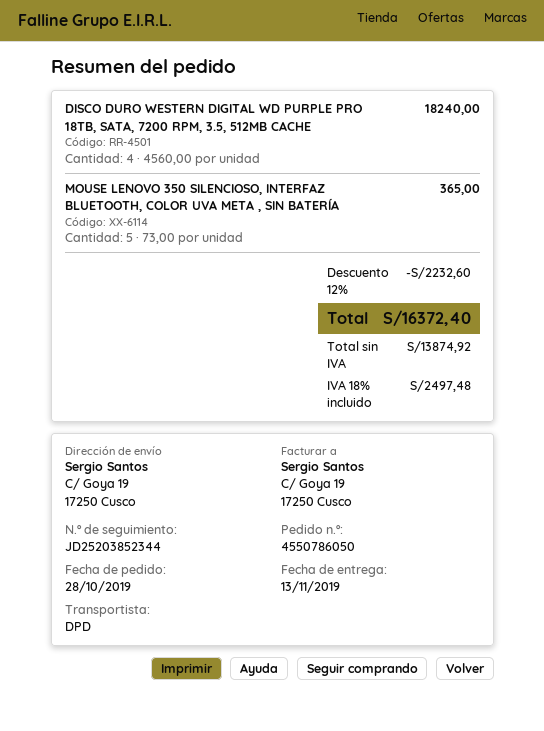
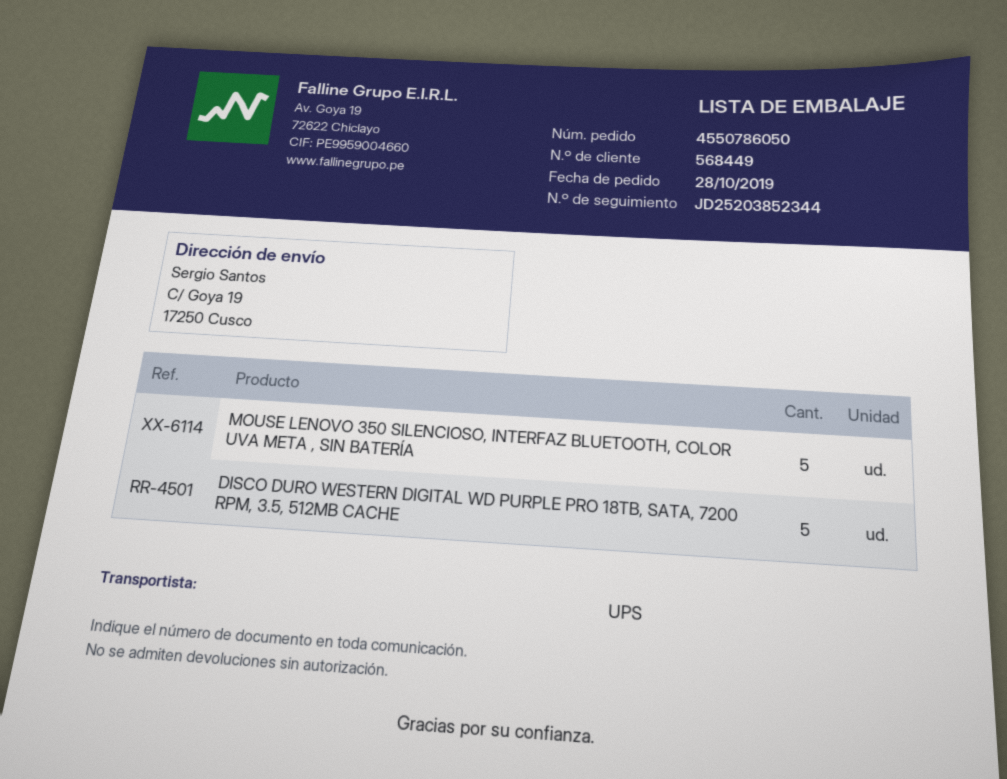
shipping method: DPD -> UPS
DISCO DURO WESTERN DIGITAL WD PURPLE PRO 18TB, SATA, 7200 RPM, 3.5, 512MB CACHE: 4 -> 5

